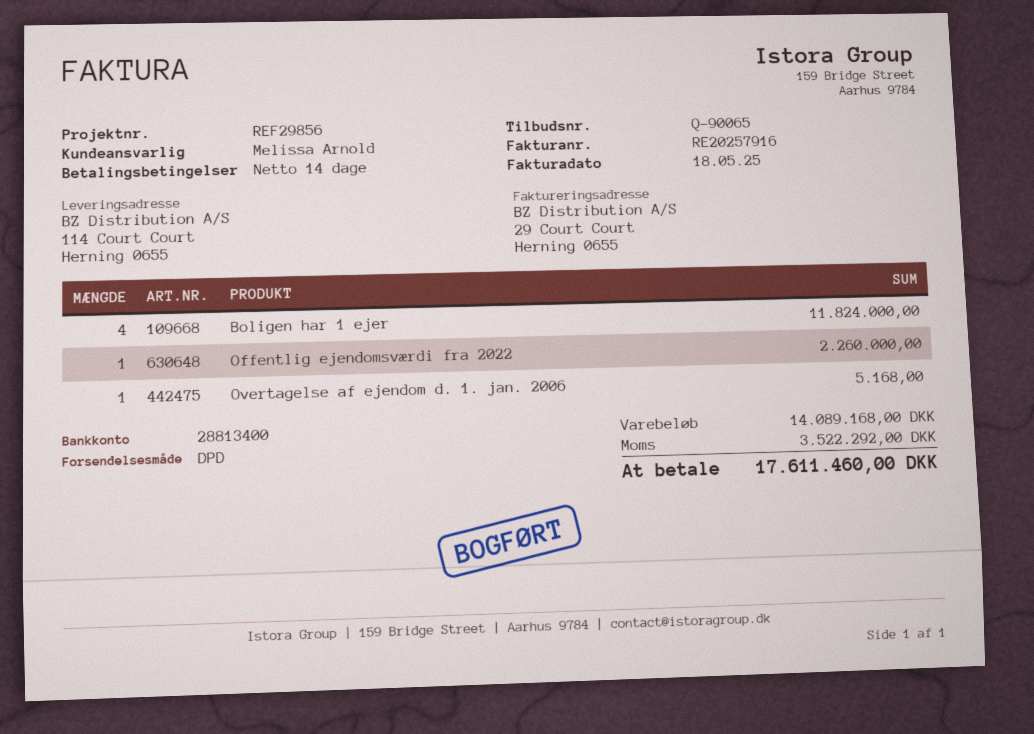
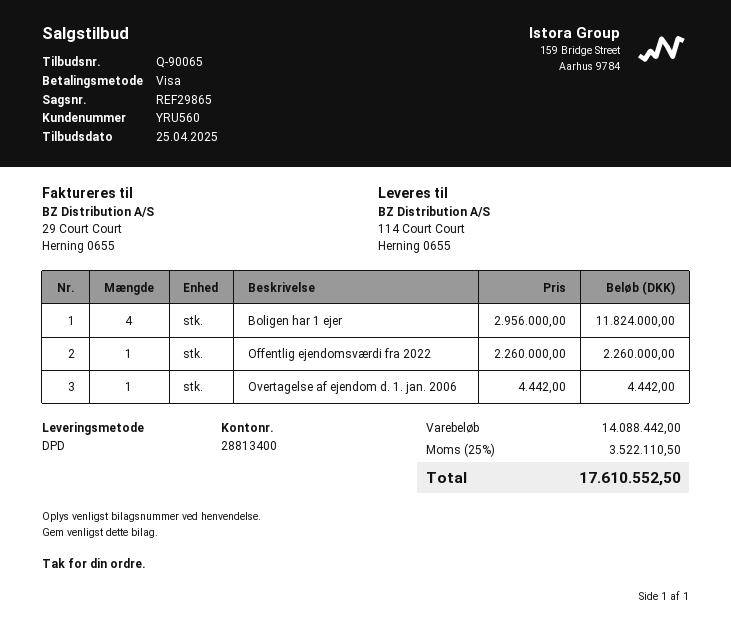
reference: REF29856 -> REF29865
Overtagelse af ejendom d. 1. jan. 2006: 1 for 5168.00 -> 1 for 4442.00
subtotal: 14089168.00 -> 14088442.00
tax: 3522292.00 -> 3522110.50
total: 17611460.00 -> 17610552.50

